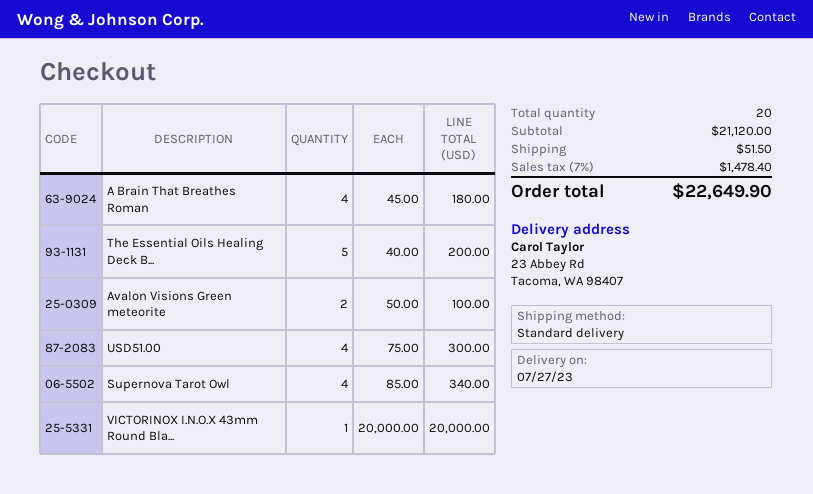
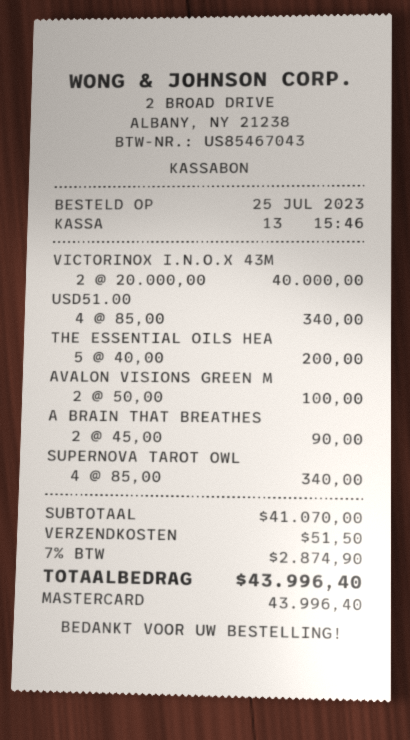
A Brain That Breathes Roman: 4 x 45.00 = 180.00 -> 2 x 45.00 = 90.00
USD51.00: 4 x 75.00 = 300.00 -> 4 x 85.00 = 340.00
VICTORINOX I.N.O.X 43mm Round Bla...: 1 x 20000.00 = 20000.00 -> 2 x 20000.00 = 40000.00
subtotal: 21120.00 -> 41070.00
tax: 7% = 1478.40 -> 7% = 2874.90
total: 22649.90 -> 43996.40

